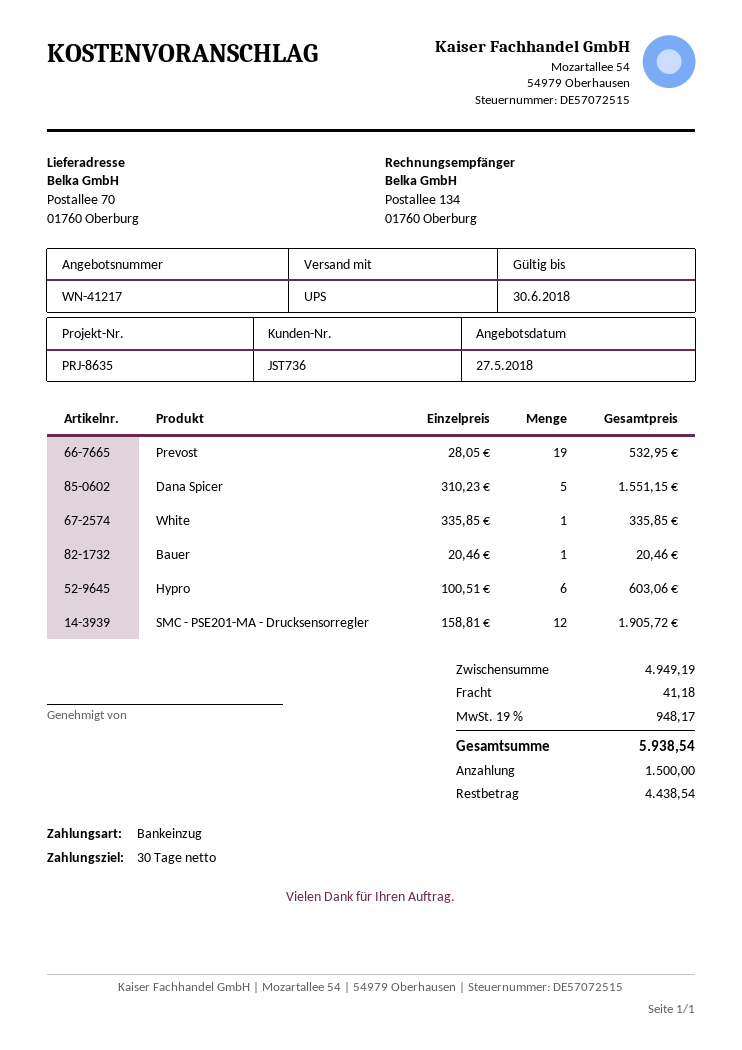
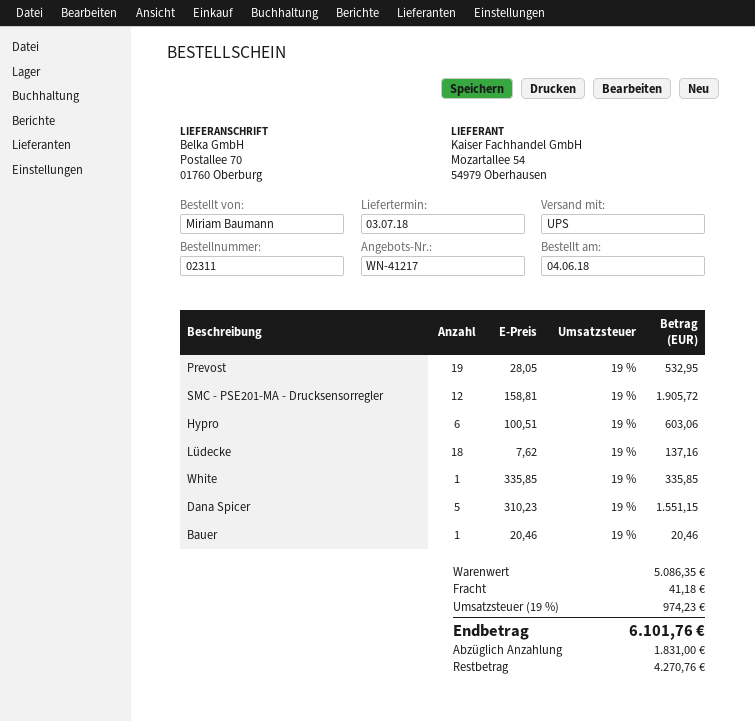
Lüdecke: none -> 18 x 7.62 = 137.16
subtotal: 4949.19 -> 5086.35
tax: 19% = 948.17 -> 19% = 974.23
total: 5938.54 -> 6101.76
deposit: 1500.00 -> 1831.00
balance: 4438.54 -> 4270.76

